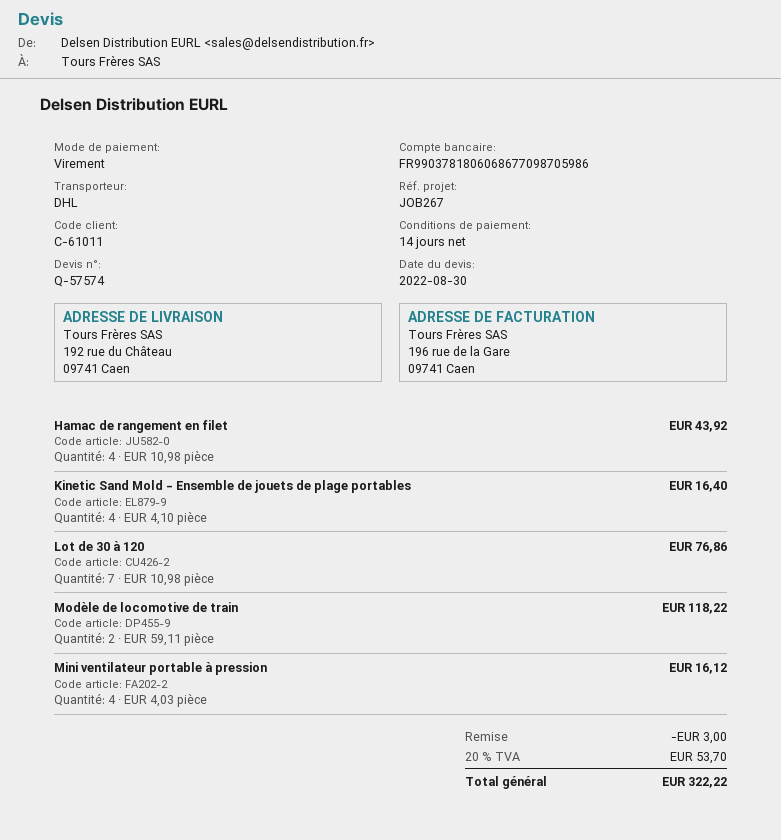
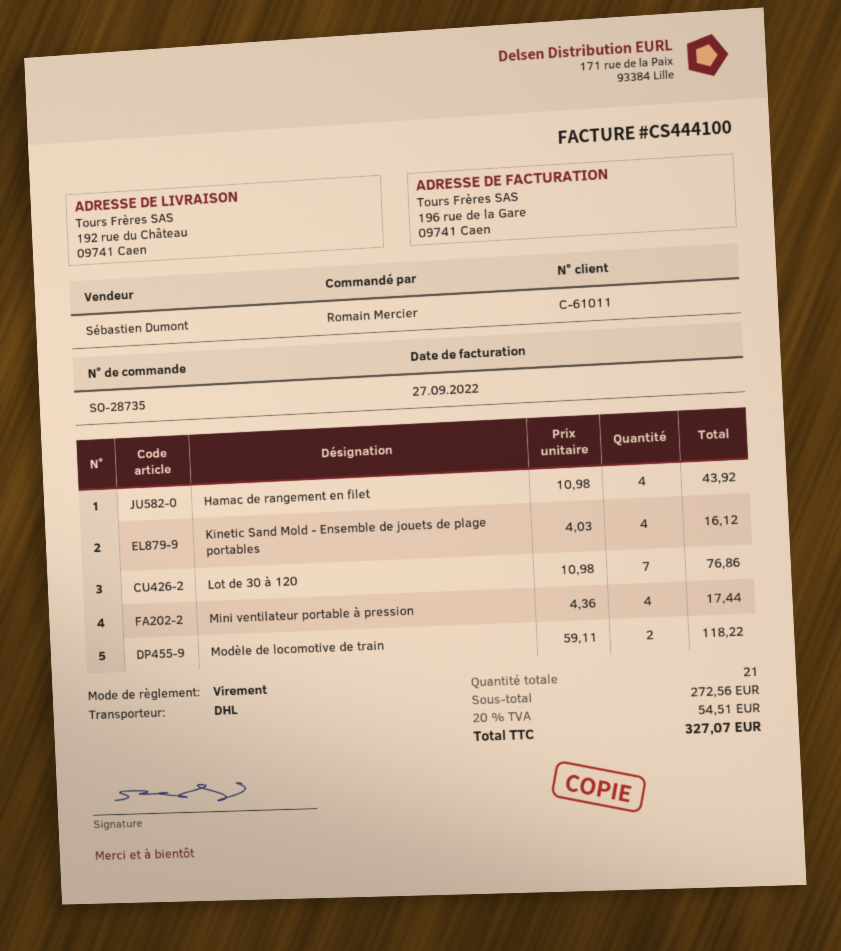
Kinetic Sand Mold - Ensemble de jouets de plage portables: 4 x 4.10 = 16.40 -> 4 x 4.03 = 16.12
Mini ventilateur portable à pression: 4 x 4.03 = 16.12 -> 4 x 4.36 = 17.44
discount: 3.00 -> none
tax: 20% = 53.70 -> 20% = 54.51
total: 322.22 -> 327.07

